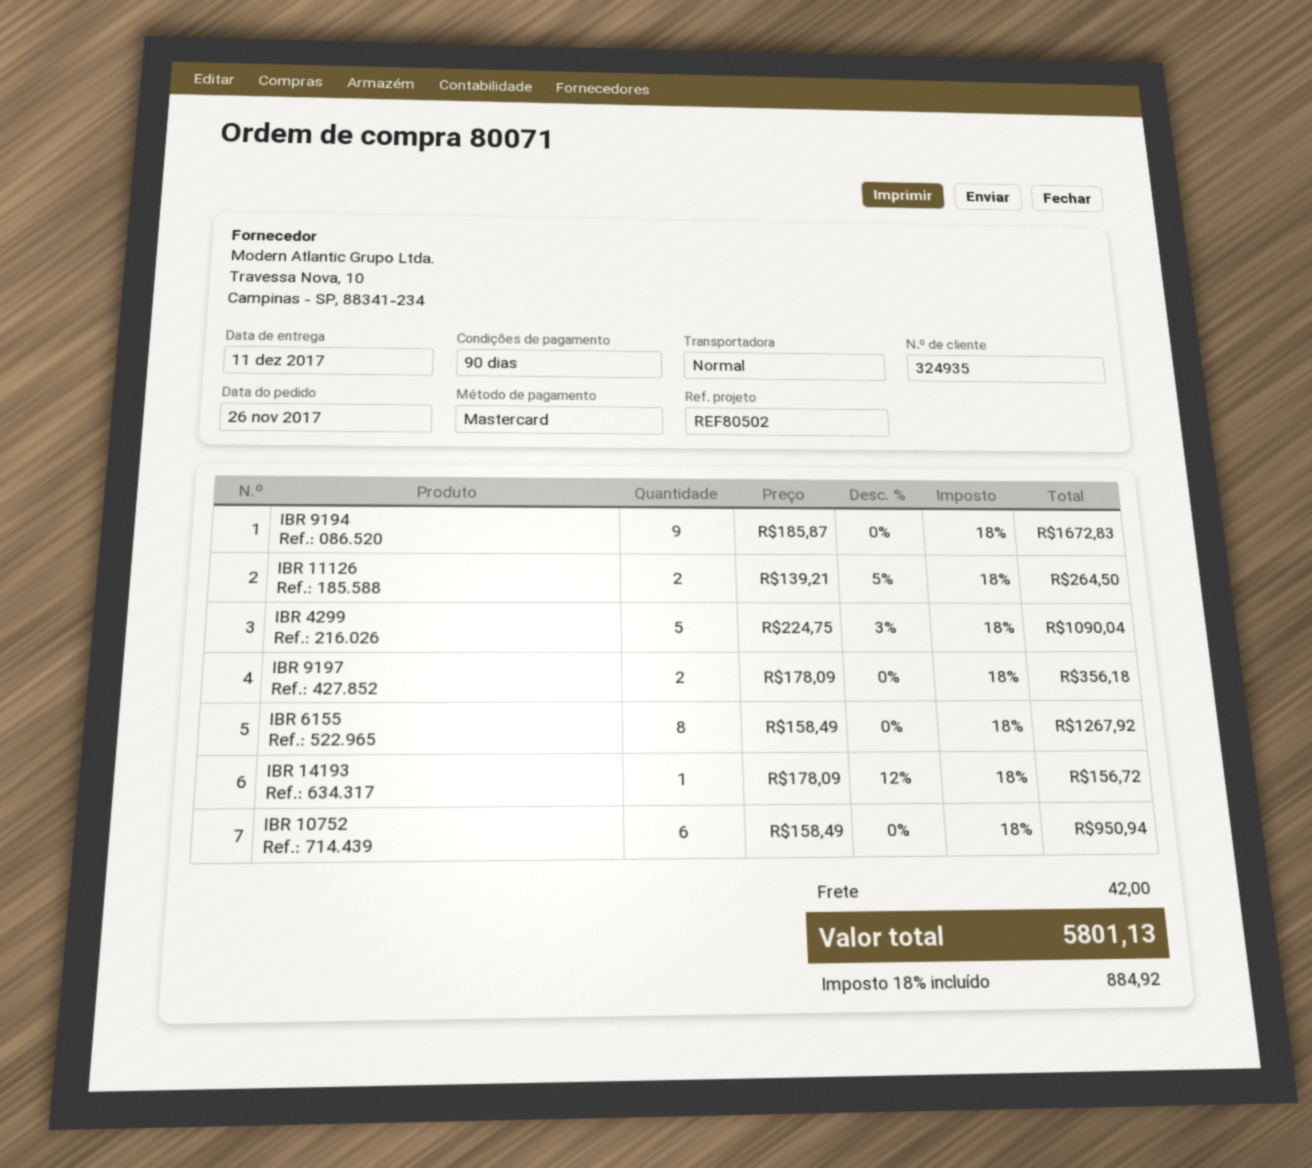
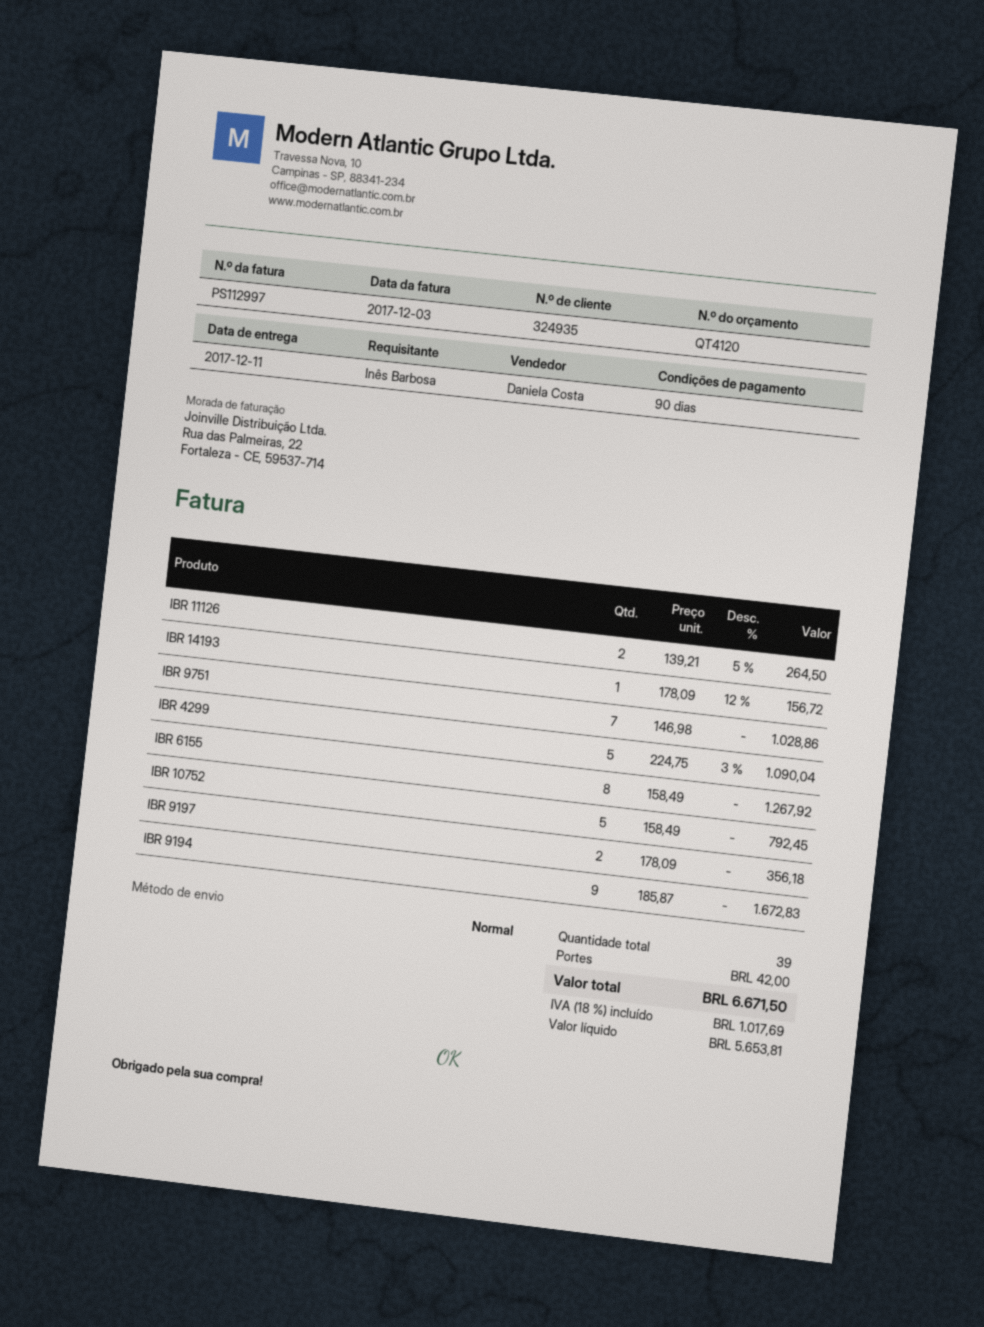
IBR 10752: 6 x 158.49 = 950.94 -> 5 x 158.49 = 792.45
IBR 9751: none -> 7 x 146.98 = 1028.86
tax: 18% = 884.92 -> 18% = 1017.69
total: 5801.13 -> 6671.50

